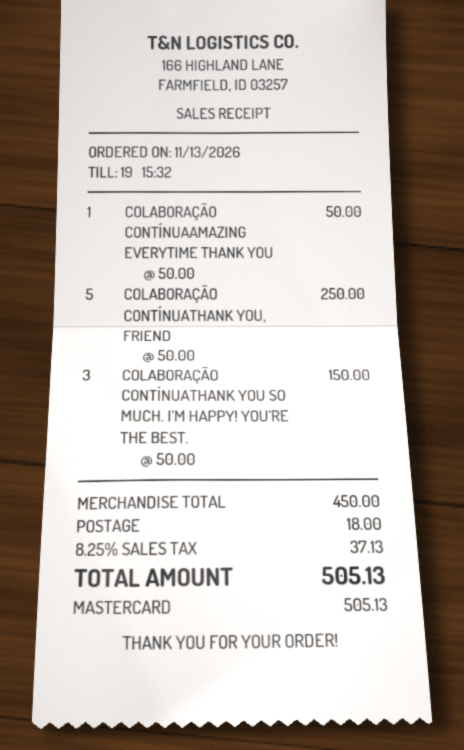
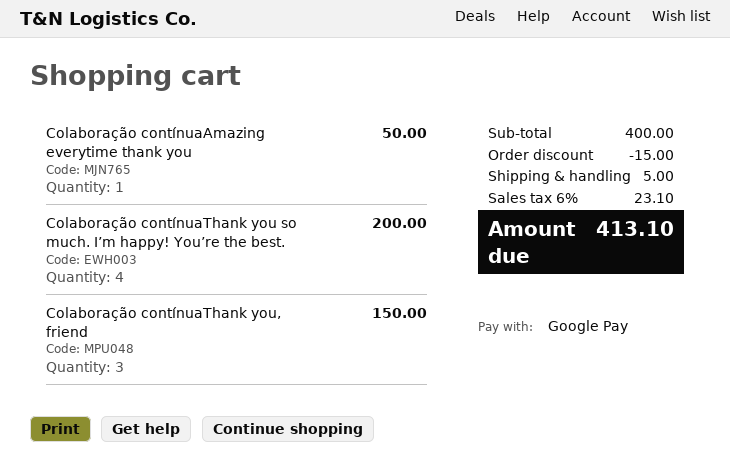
payment method: Mastercard -> Google Pay
COLABORAÇÃO CONTÍNUATHANK YOU, FRIEND: 5 for 250.00 -> 3 for 150.00
COLABORAÇÃO CONTÍNUATHANK YOU SO MUCH. I’M HAPPY! YOU’RE THE BEST.: 3 for 150.00 -> 4 for 200.00
subtotal: 450.00 -> 400.00
discount: none -> 15.00
shipping: 18.00 -> 5.00
tax: 8.25% = 37.13 -> 6% = 23.10
total: 505.13 -> 413.10

